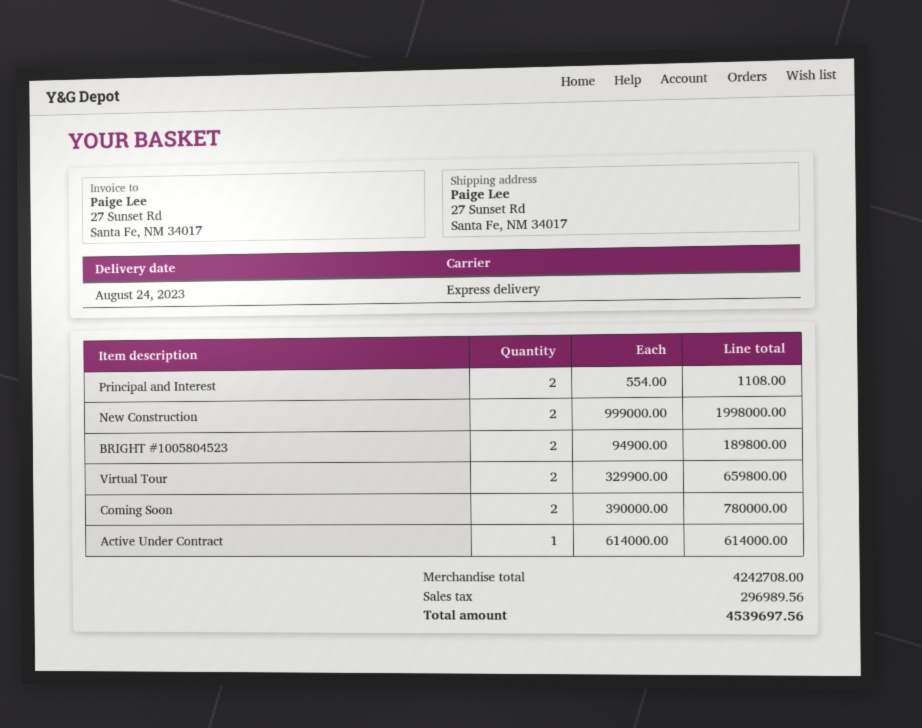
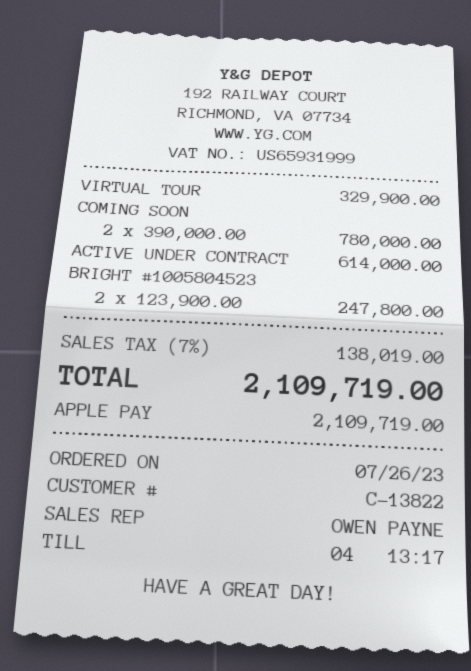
Principal and Interest: 2 x 554.00 = 1108.00 -> none
New Construction: 2 x 999000.00 = 1998000.00 -> none
BRIGHT #1005804523: 2 x 94900.00 = 189800.00 -> 2 x 123900.00 = 247800.00
Virtual Tour: 2 x 329900.00 = 659800.00 -> 1 x 329900.00 = 329900.00
tax: 296989.56 -> 138019.00
total: 4539697.56 -> 2109719.00

